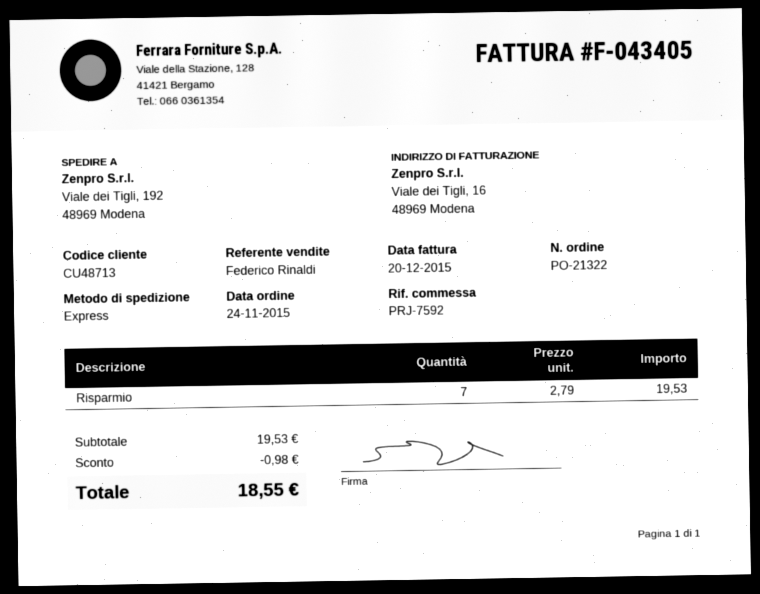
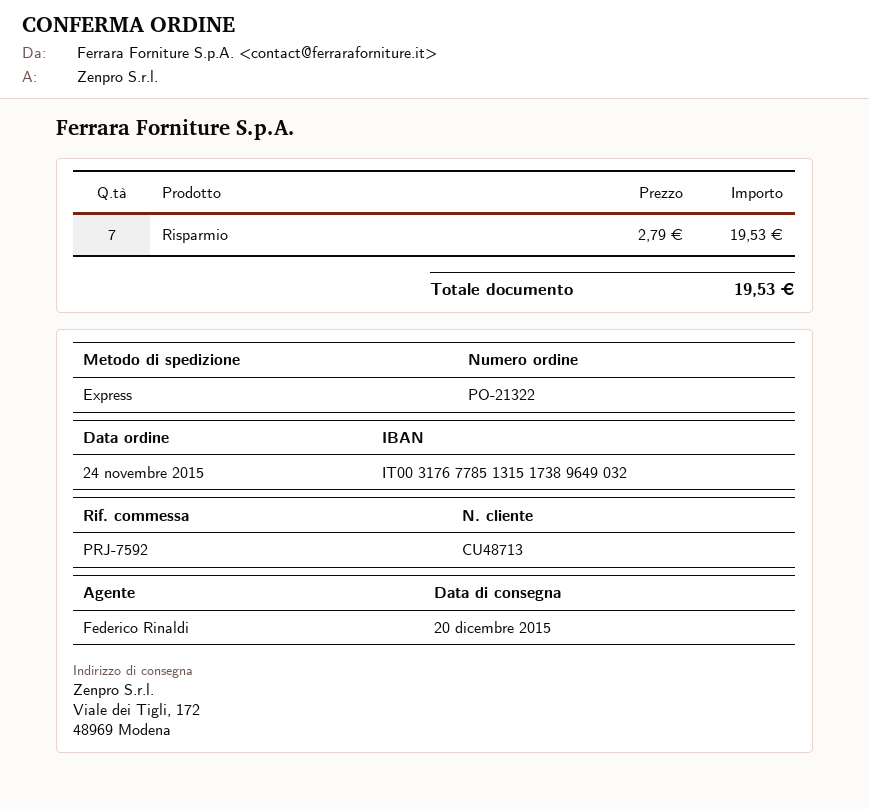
ship to: Viale dei Tigli, 192, 48969 Modena -> Viale dei Tigli, 172, 48969 Modena
discount: 0.98 -> none
total: 18.55 -> 19.53

